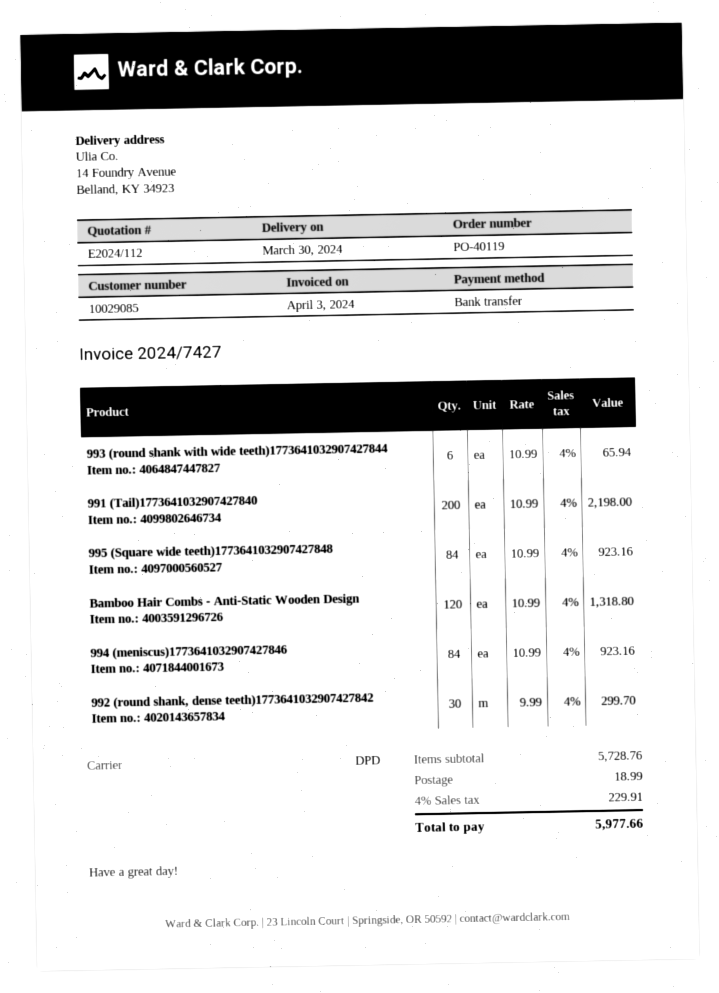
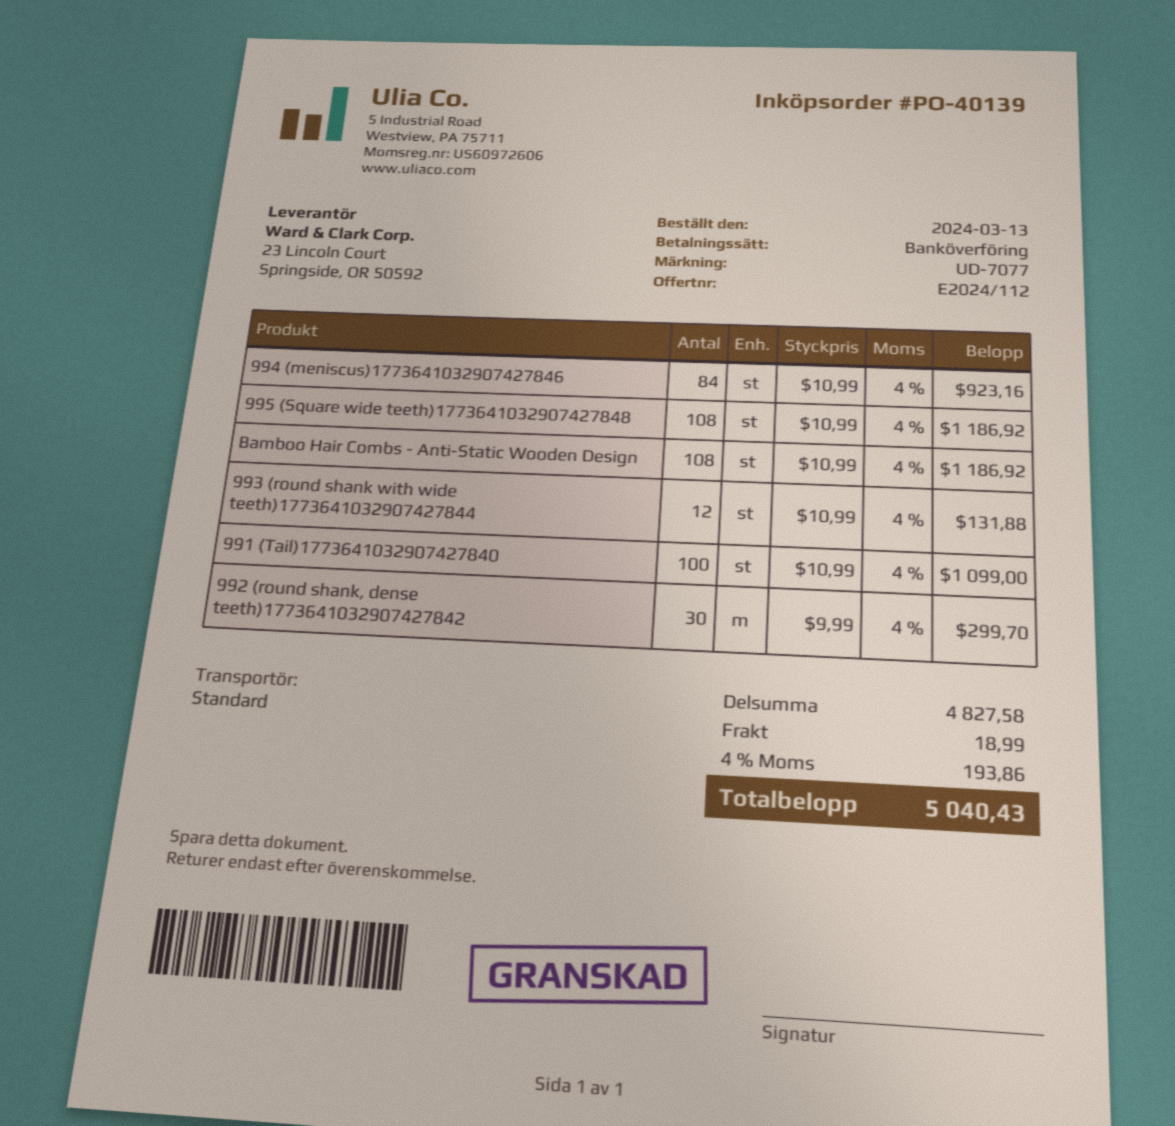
order number: PO-40119 -> PO-40139
shipping method: DPD -> standard
993 (round shank with wide teeth)1773641032907427844: 6 x 10.99 = 65.94 -> 12 x 10.99 = 131.88
991 (Tail)1773641032907427840: 200 x 10.99 = 2198.00 -> 100 x 10.99 = 1099.00
995 (Square wide teeth)1773641032907427848: 84 x 10.99 = 923.16 -> 108 x 10.99 = 1186.92
Bamboo Hair Combs - Anti-Static Wooden Design: 120 x 10.99 = 1318.80 -> 108 x 10.99 = 1186.92
subtotal: 5728.76 -> 4827.58
tax: 4% = 229.91 -> 4% = 193.86
total: 5977.66 -> 5040.43

